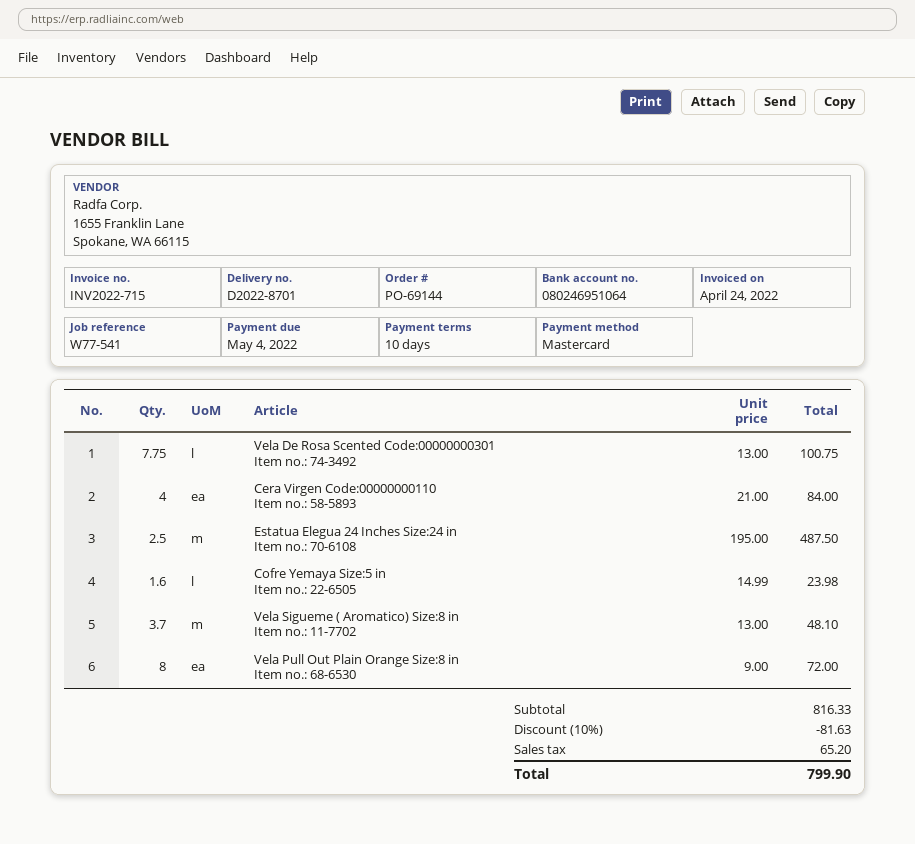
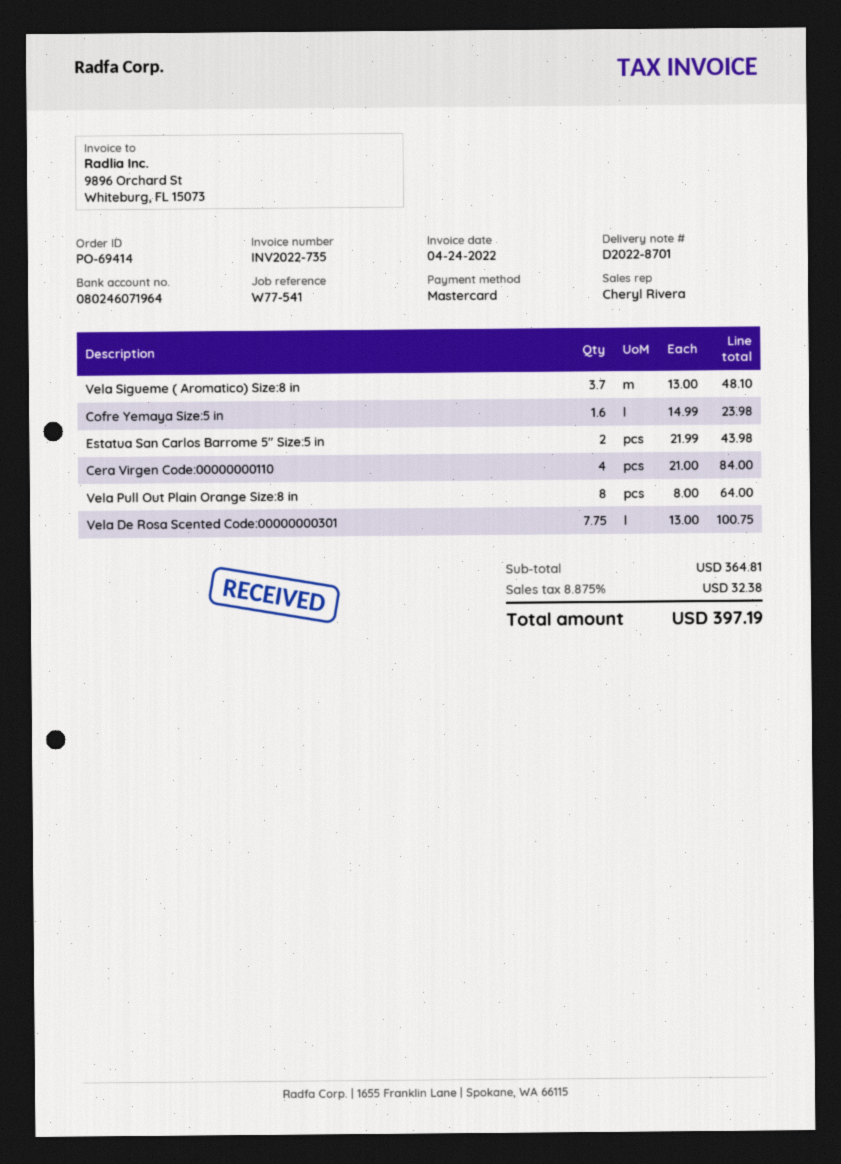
order number: PO-69144 -> PO-69414
invoice number: INV2022-715 -> INV2022-735
bank account: 080246951064 -> 080246071964
Estatua Elegua 24 Inches Size:24 in: 2.5 x 195.00 = 487.50 -> none
Vela Pull Out Plain Orange Size:8 in: 8 x 9.00 = 72.00 -> 8 x 8.00 = 64.00
Estatua San Carlos Barrome 5" Size:5 in: none -> 2 x 21.99 = 43.98
subtotal: 816.33 -> 364.81
discount: 10% = 81.63 -> none
tax: 65.20 -> 32.38
total: 799.90 -> 397.19

